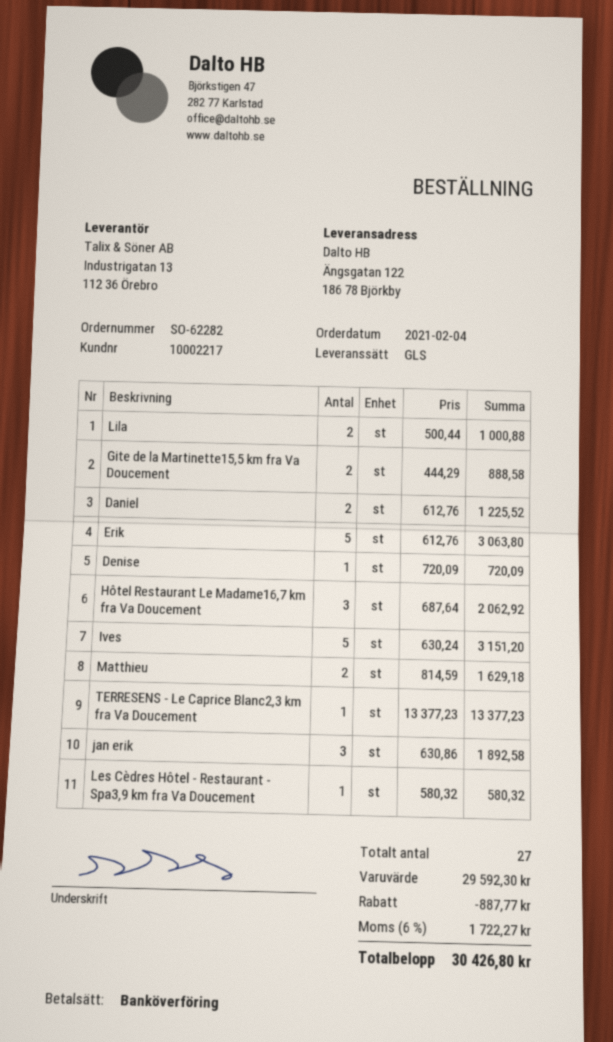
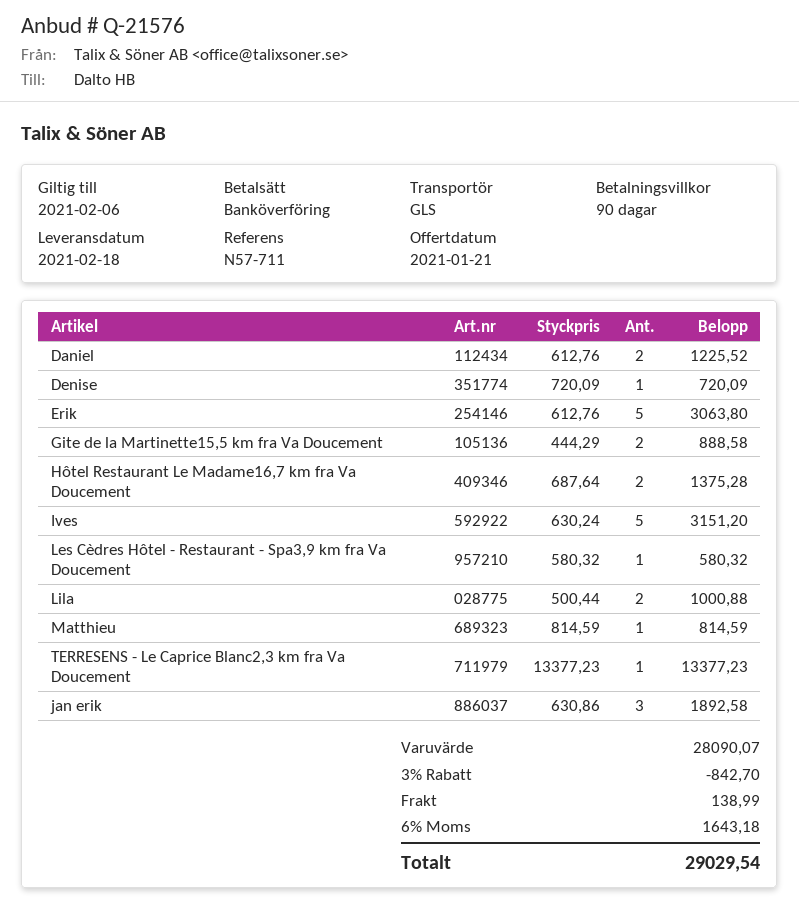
Hôtel Restaurant Le Madame16,7 km fra Va Doucement: 3 x 687.64 = 2062.92 -> 2 x 687.64 = 1375.28
Matthieu: 2 x 814.59 = 1629.18 -> 1 x 814.59 = 814.59
subtotal: 29592.30 -> 28090.07
discount: 887.77 -> 842.70
shipping: none -> 138.99
tax: 6% = 1722.27 -> 6% = 1643.18
total: 30426.80 -> 29029.54

